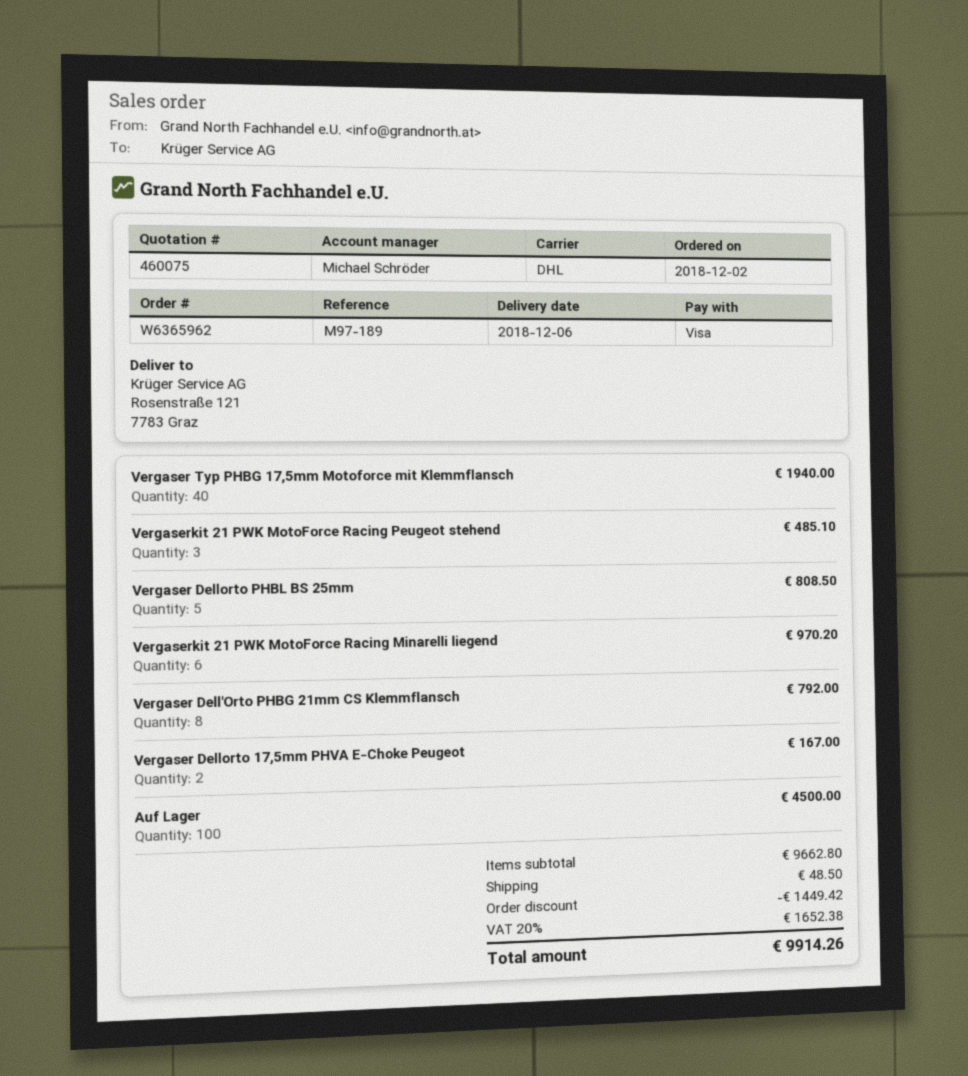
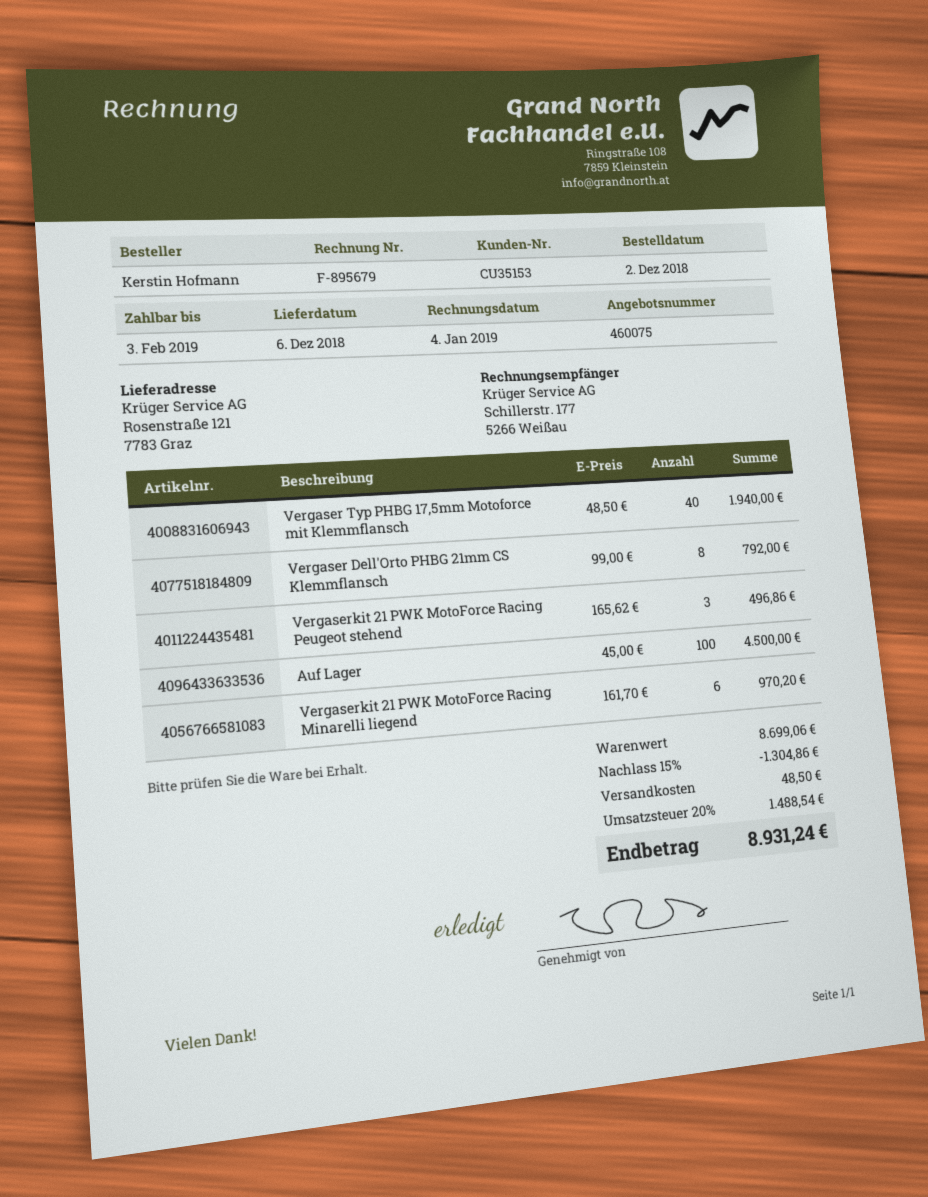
Vergaserkit 21 PWK MotoForce Racing Peugeot stehend: 3 for 485.10 -> 3 for 496.86
Vergaser Dellorto PHBL BS 25mm: 5 for 808.50 -> none
Vergaser Dellorto 17,5mm PHVA E-Choke Peugeot: 2 for 167.00 -> none
subtotal: 9662.80 -> 8699.06
discount: 1449.42 -> 1304.86
tax: 20% = 1652.38 -> 20% = 1488.54
total: 9914.26 -> 8931.24

